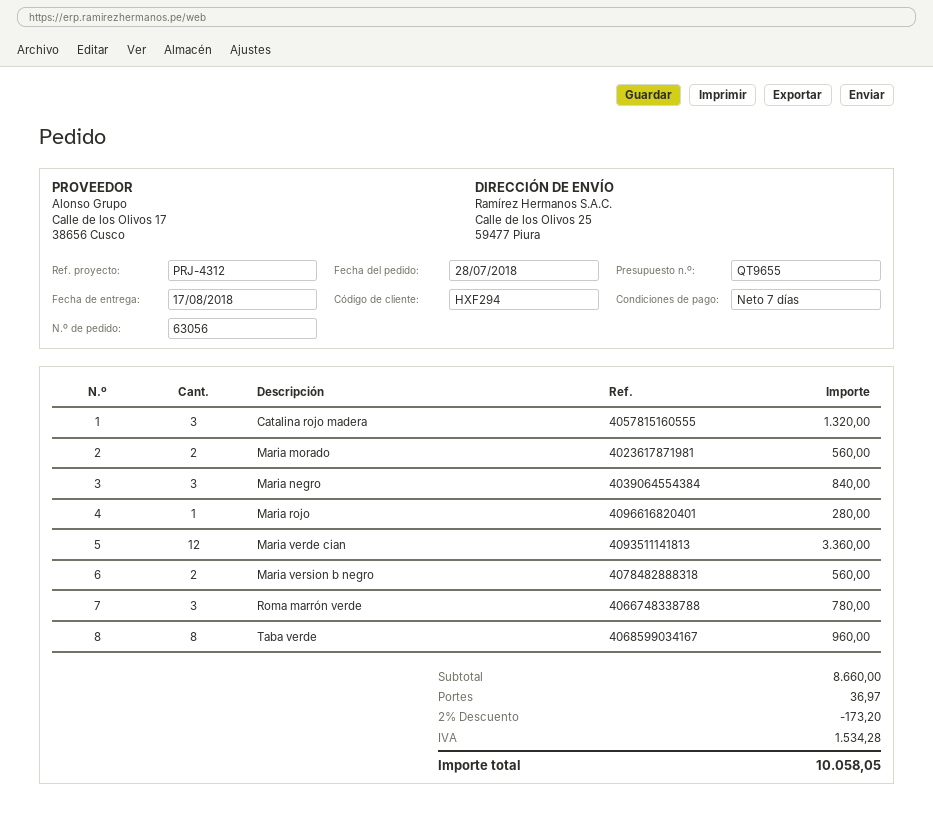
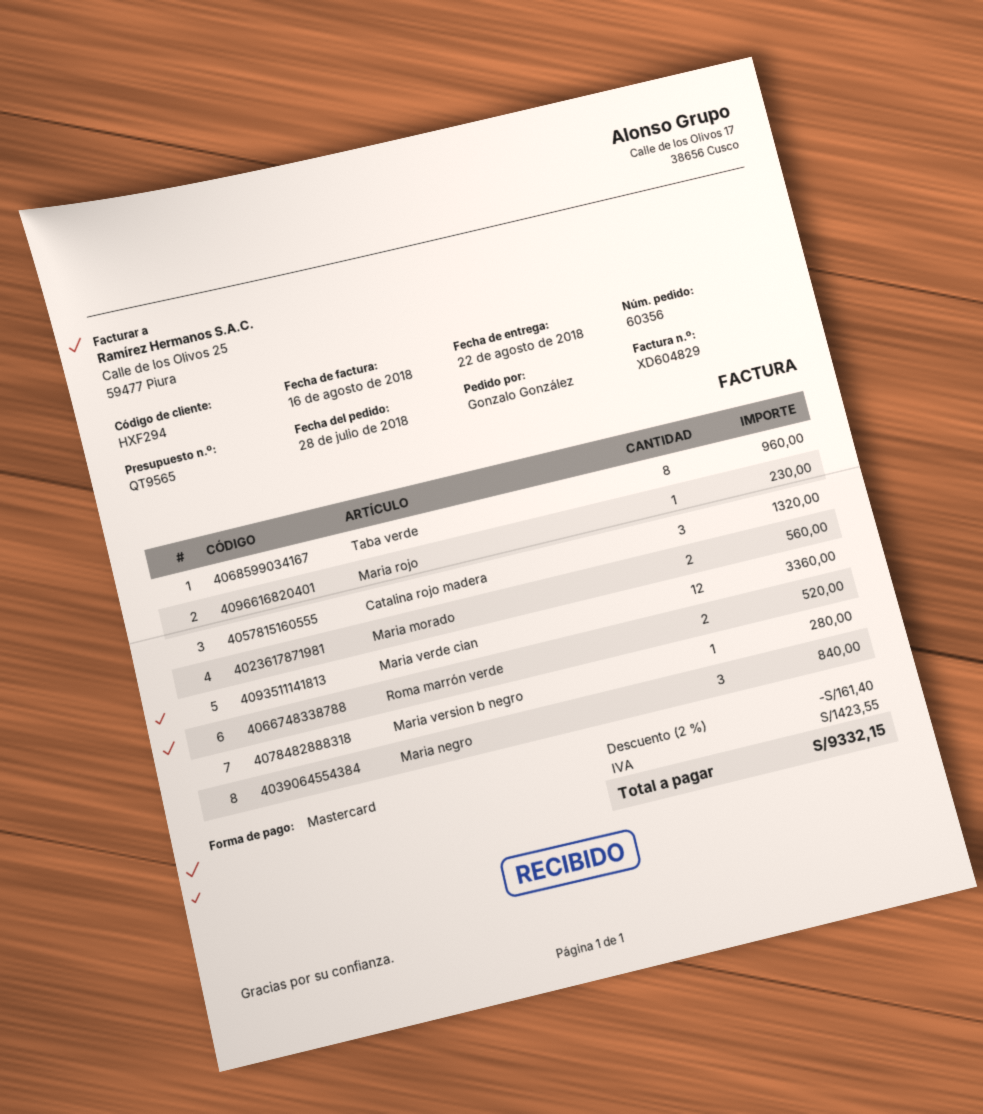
quote number: QT9655 -> QT9565
order number: 63056 -> 60356
delivery date: 2018-08-17 -> 2018-08-22
Maria rojo: 1 for 280.00 -> 1 for 230.00
Maria version b negro: 2 for 560.00 -> 1 for 280.00
Roma marrón verde: 3 for 780.00 -> 2 for 520.00
discount: 2% = 173.20 -> 2% = 161.40
shipping: 36.97 -> none
tax: 1534.28 -> 1423.55
total: 10058.05 -> 9332.15

